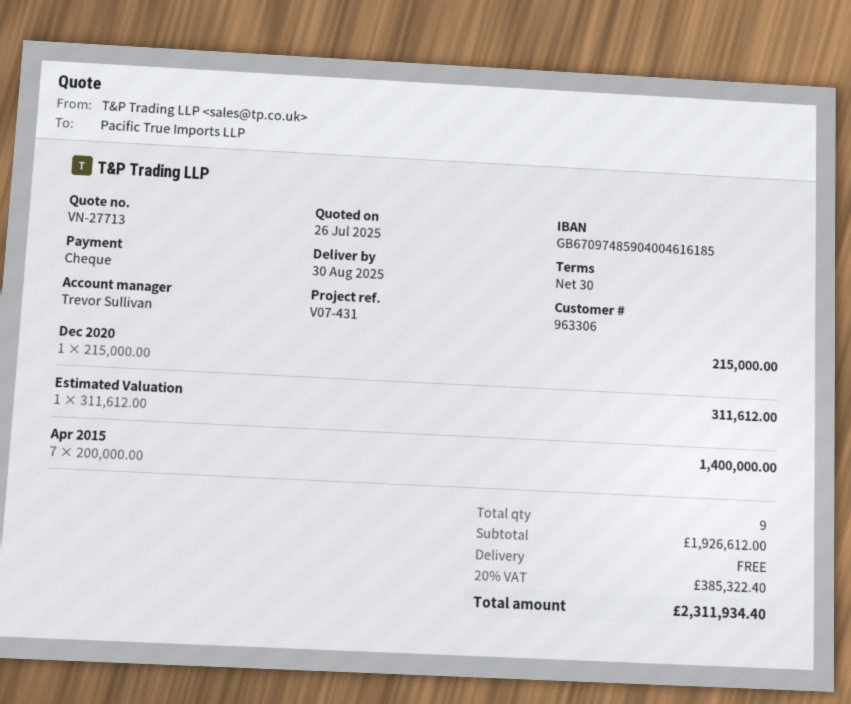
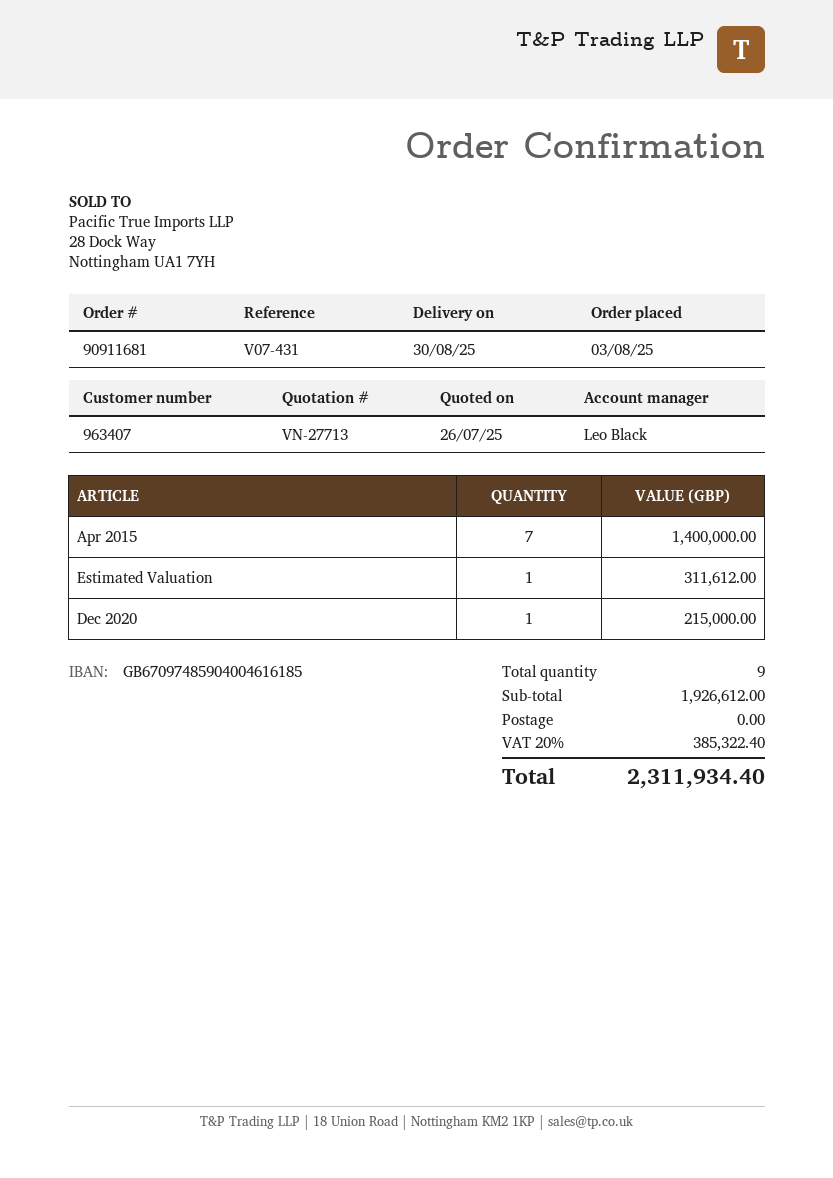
customer number: 963306 -> 963407
sales rep: Trevor Sullivan -> Leo Black

